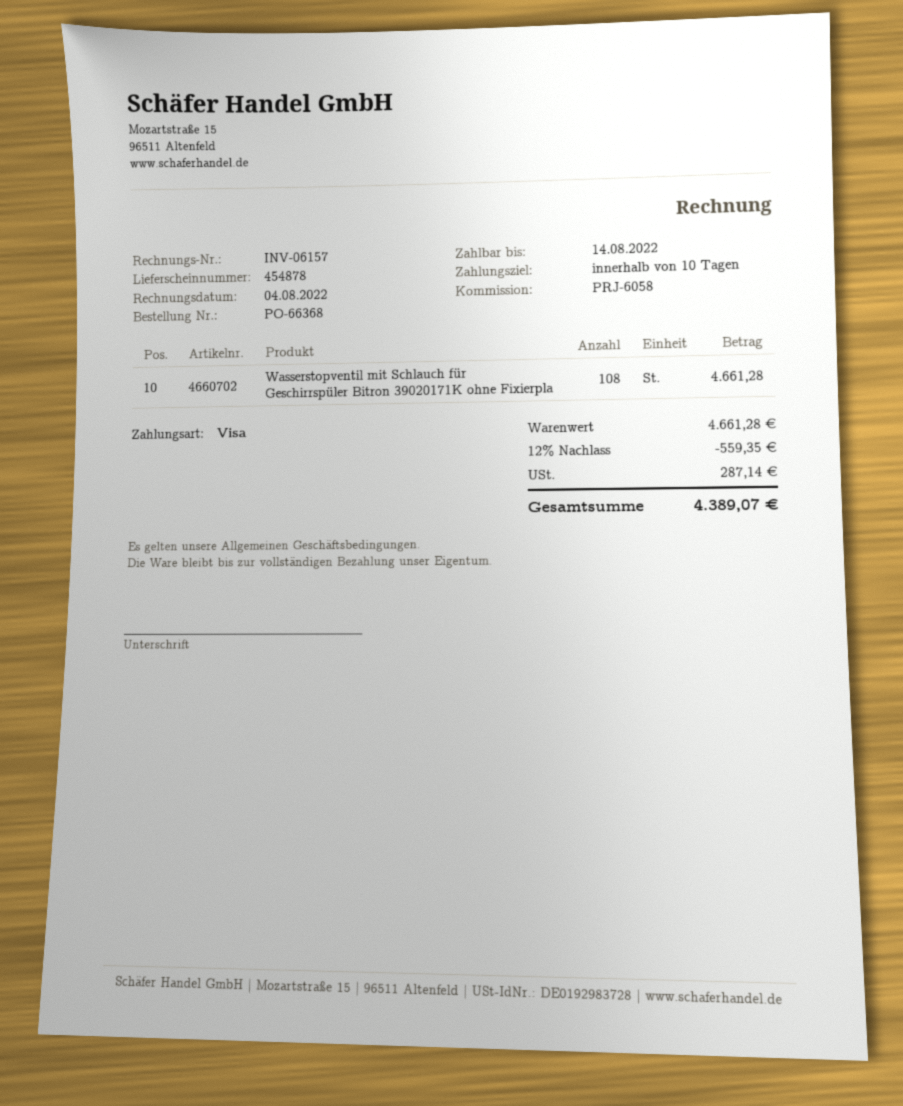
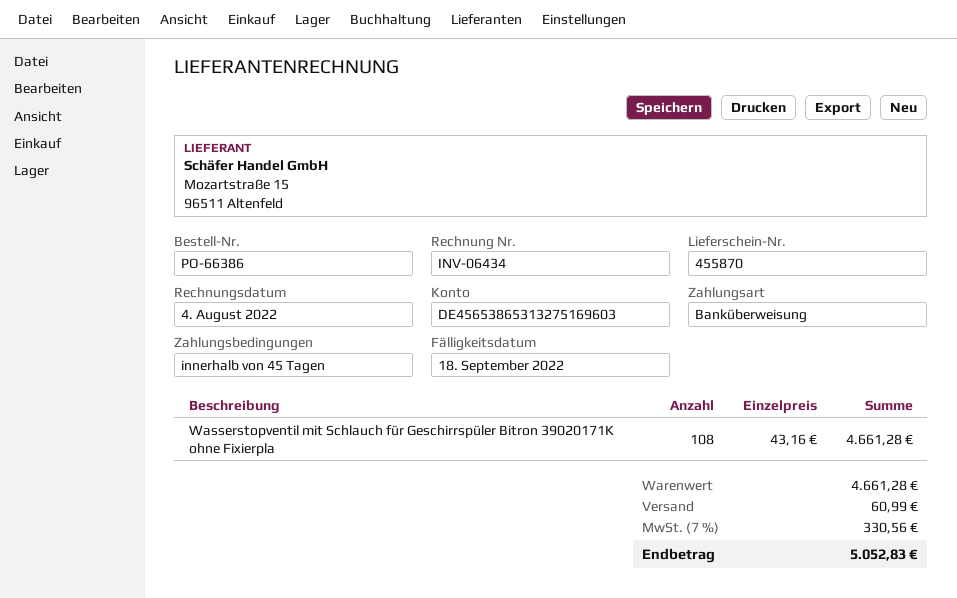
order number: PO-66368 -> PO-66386
delivery note number: 454878 -> 455870
invoice number: INV-06157 -> INV-06434
payment terms: 10 days -> 45 days
due date: 2022-08-14 -> 2022-09-18
payment method: Visa -> bank transfer
discount: 12% = 559.35 -> none
shipping: none -> 60.99
tax: 287.14 -> 330.56
total: 4389.07 -> 5052.83

